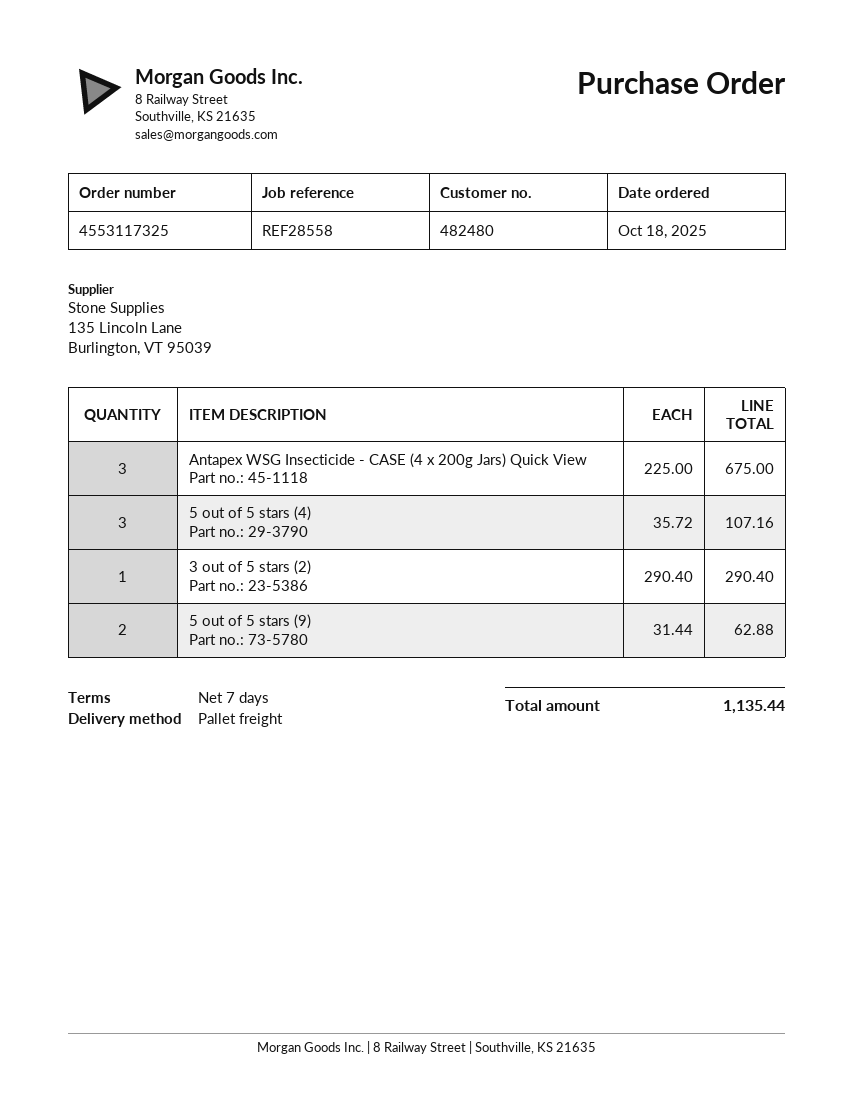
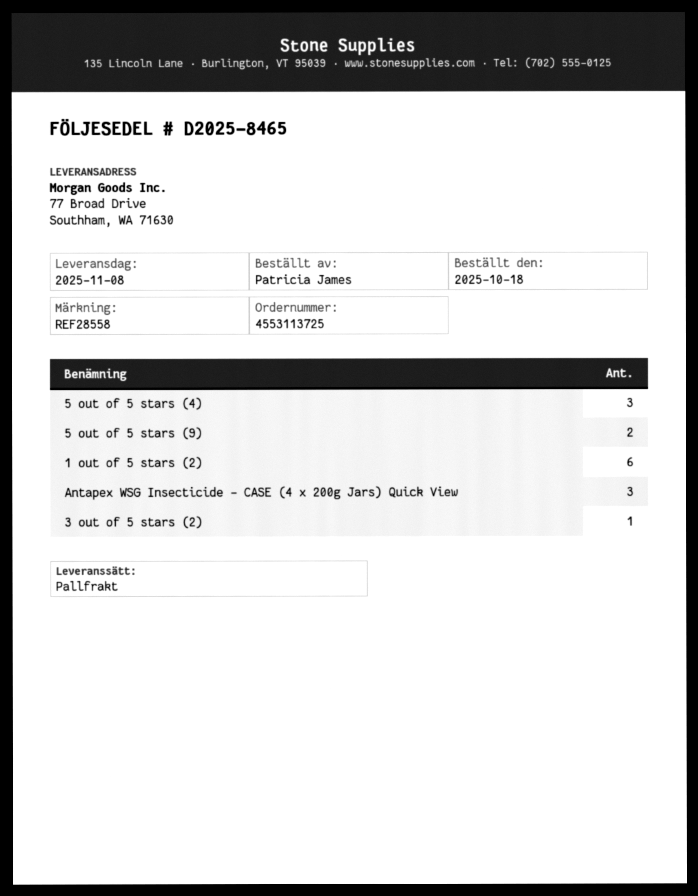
order number: 4553117325 -> 4553113725
1 out of 5 stars (2): none -> 6

